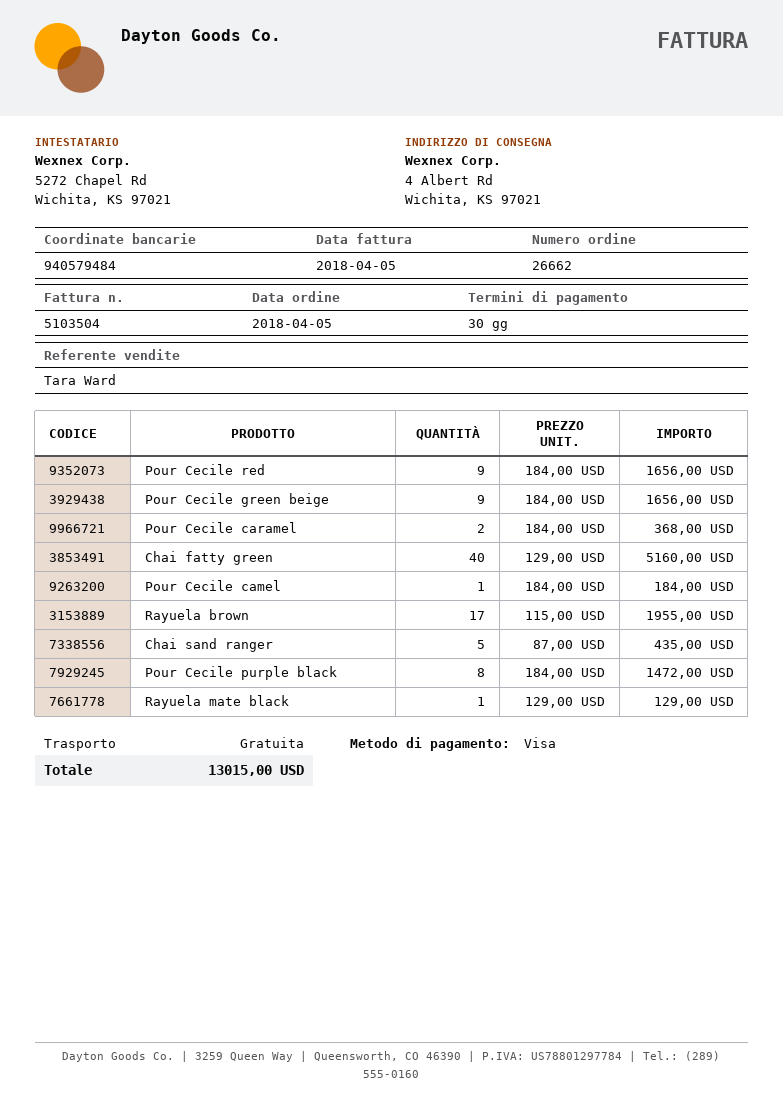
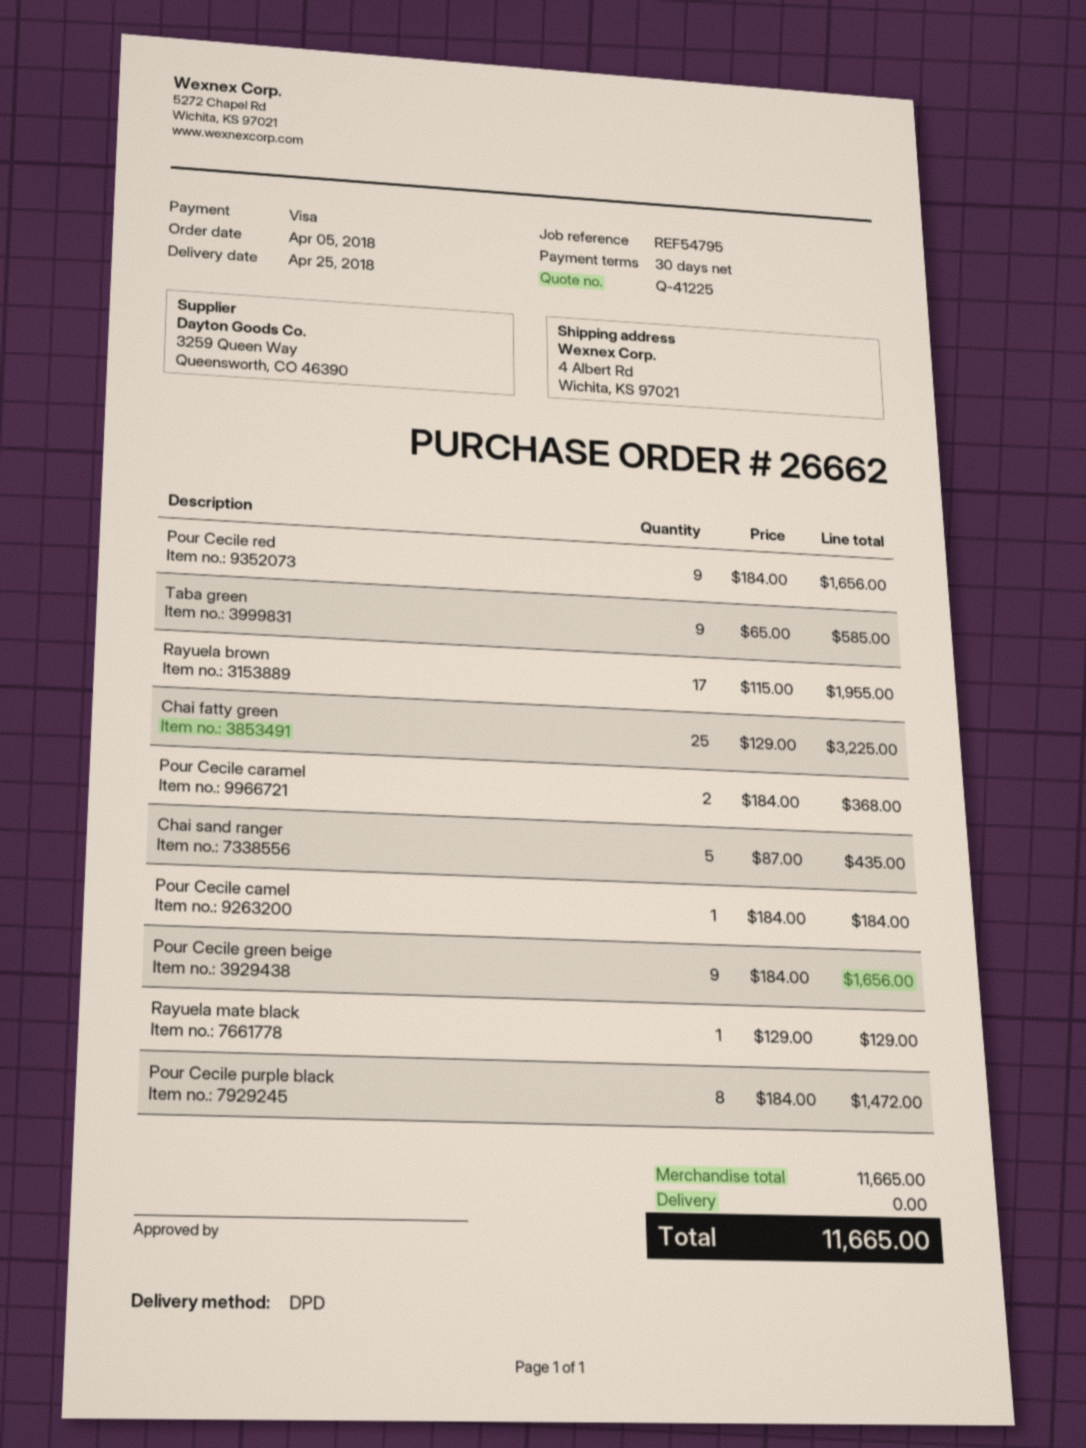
Chai fatty green: 40 x 129.00 = 5160.00 -> 25 x 129.00 = 3225.00
Taba green: none -> 9 x 65.00 = 585.00
total: 13015.00 -> 11665.00

